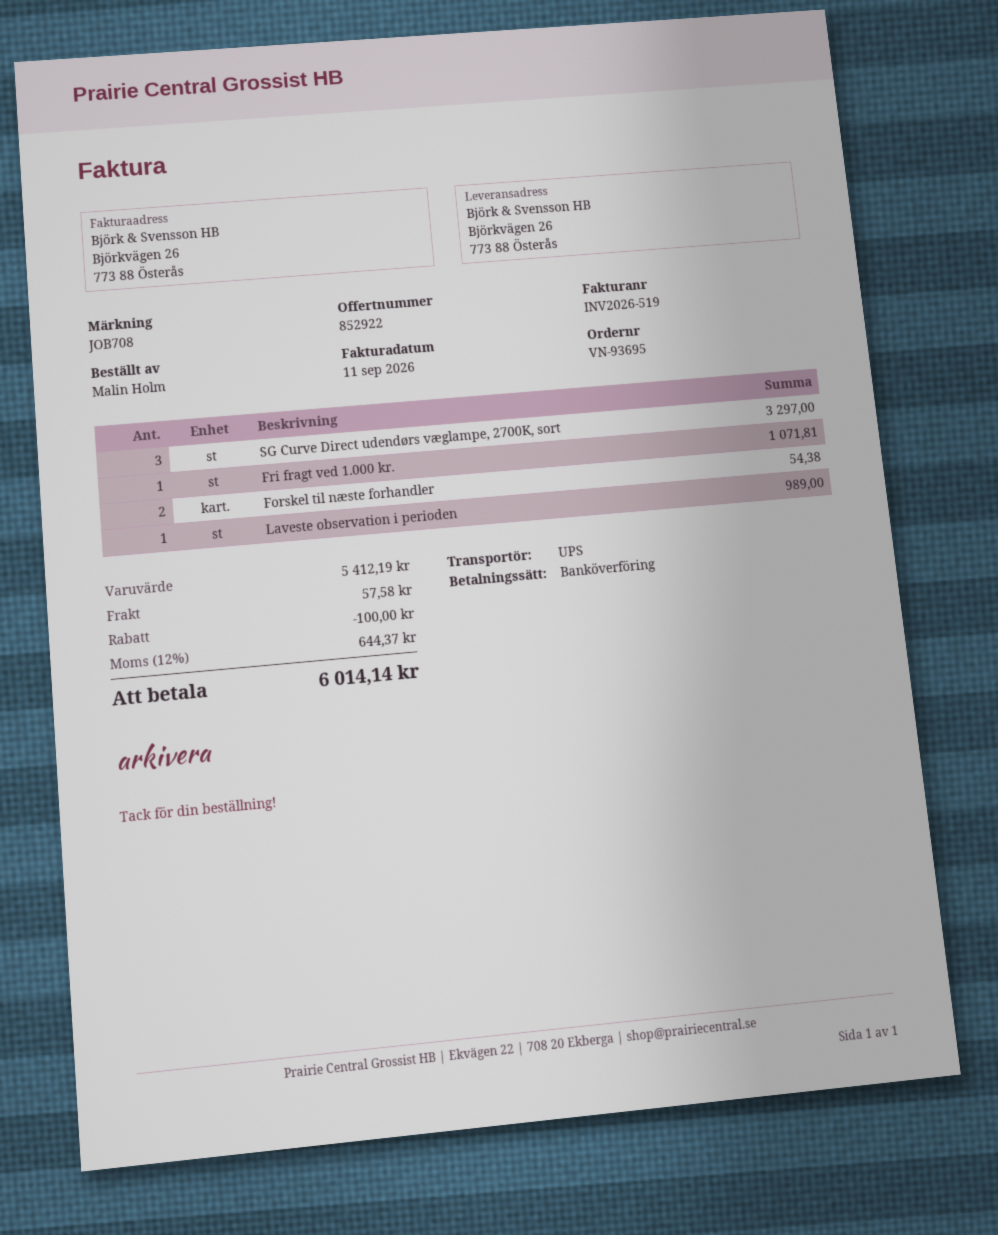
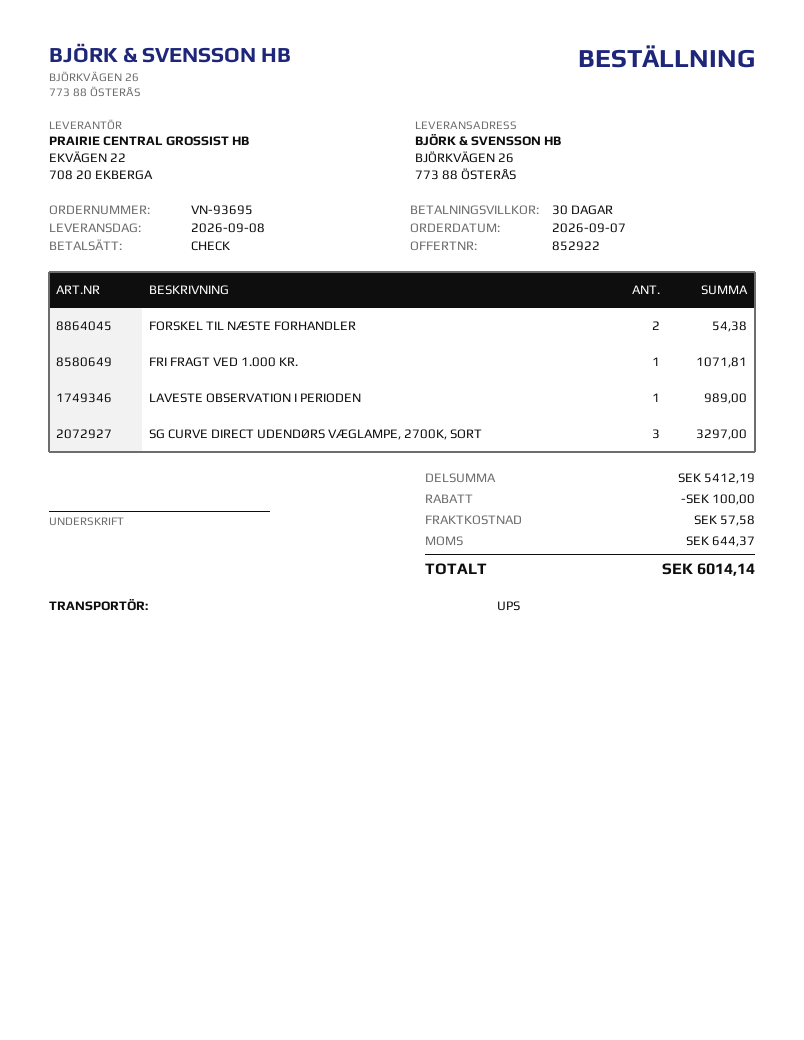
payment method: bank transfer -> cheque

